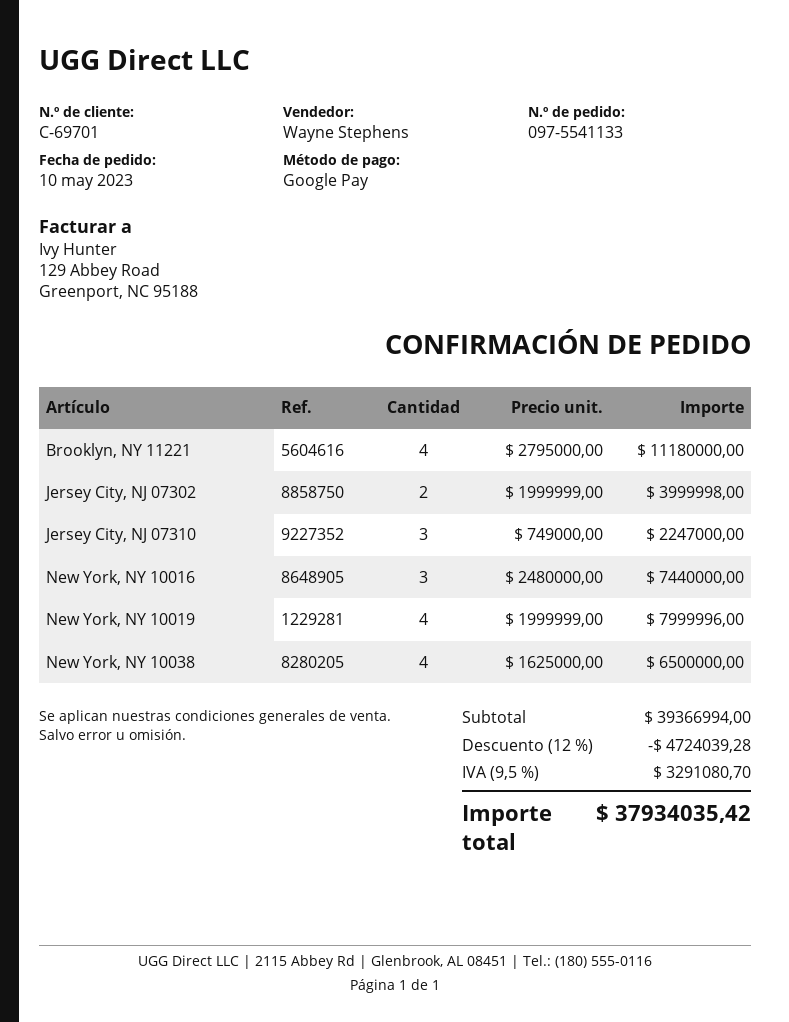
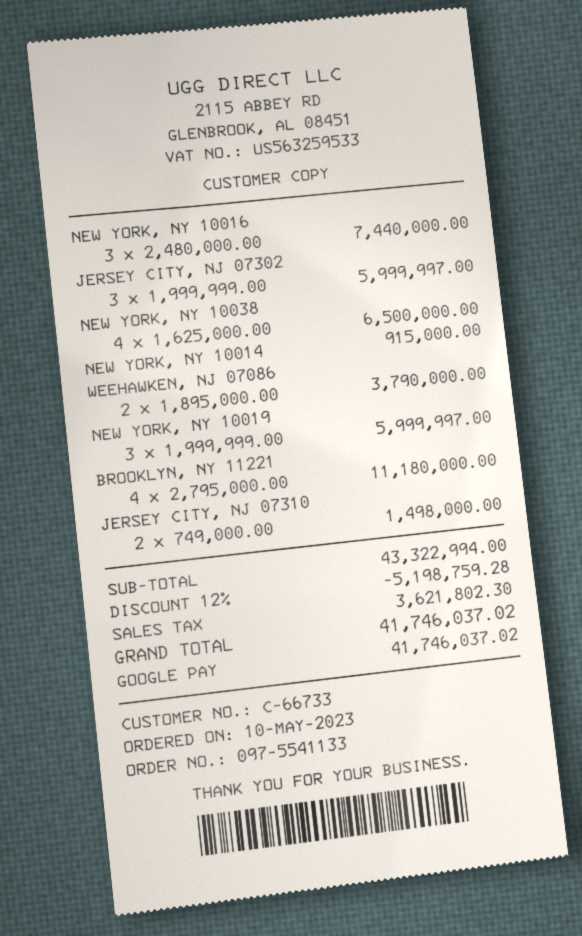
customer number: C-69701 -> C-66733
Jersey City, NJ 07302: 2 x 1999999.00 = 3999998.00 -> 3 x 1999999.00 = 5999997.00
Jersey City, NJ 07310: 3 x 749000.00 = 2247000.00 -> 2 x 749000.00 = 1498000.00
New York, NY 10019: 4 x 1999999.00 = 7999996.00 -> 3 x 1999999.00 = 5999997.00
NEW YORK, NY 10014: none -> 1 x 915000.00 = 915000.00
WEEHAWKEN, NJ 07086: none -> 2 x 1895000.00 = 3790000.00
subtotal: 39366994.00 -> 43322994.00
discount: 12% = 4724039.28 -> 12% = 5198759.28
tax: 3291080.70 -> 3621802.30
total: 37934035.42 -> 41746037.02

